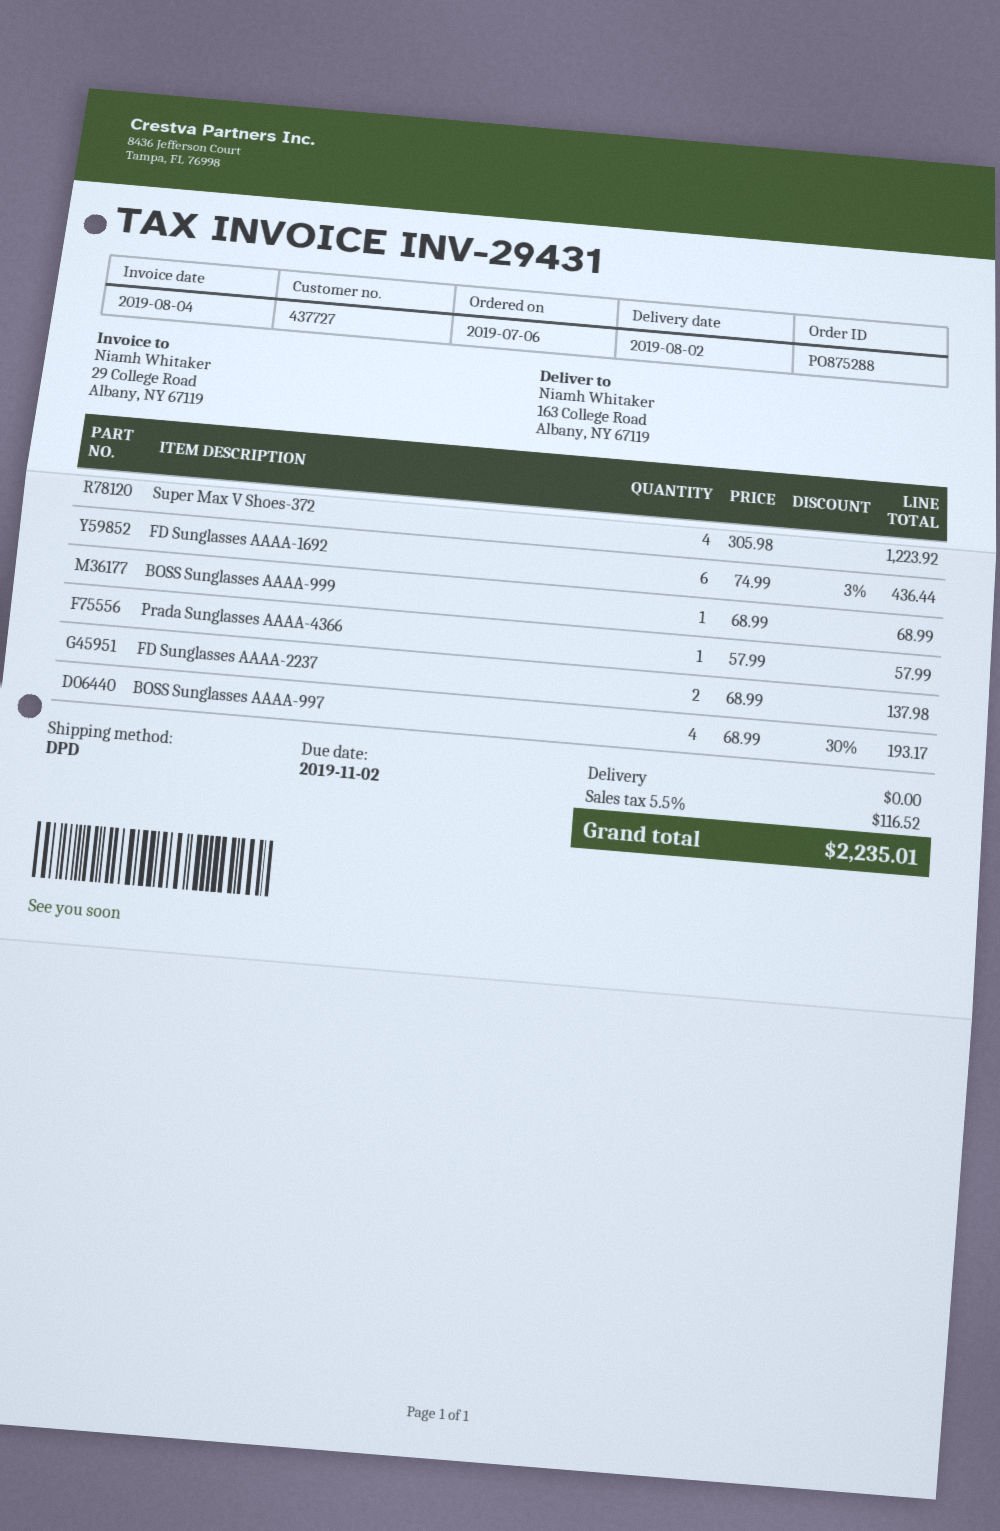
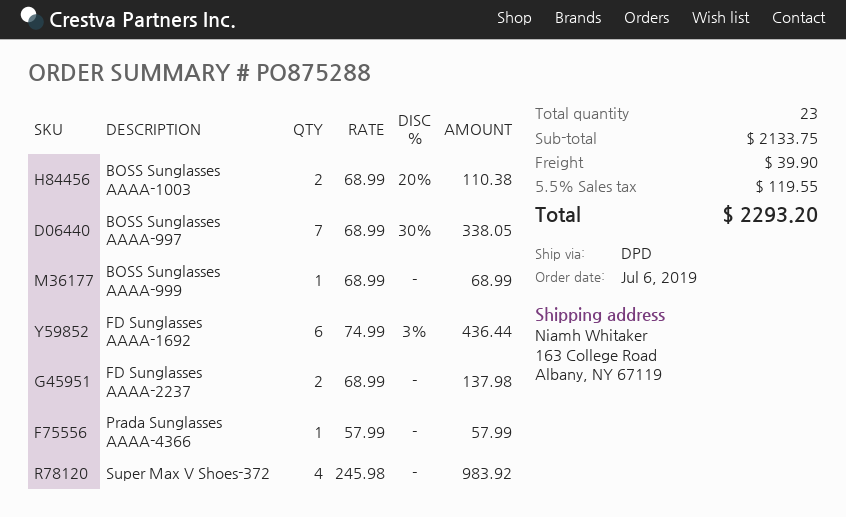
Super Max V Shoes-372: 4 x 305.98 = 1223.92 -> 4 x 245.98 = 983.92
BOSS Sunglasses AAAA-997: 4 x 68.99 - 30% = 193.17 -> 7 x 68.99 - 30% = 338.05
BOSS Sunglasses AAAA-1003: none -> 2 x 68.99 - 20% = 110.38
shipping: 0.00 -> 39.90
tax: 5.5% = 116.52 -> 5.5% = 119.55
total: 2235.01 -> 2293.20

